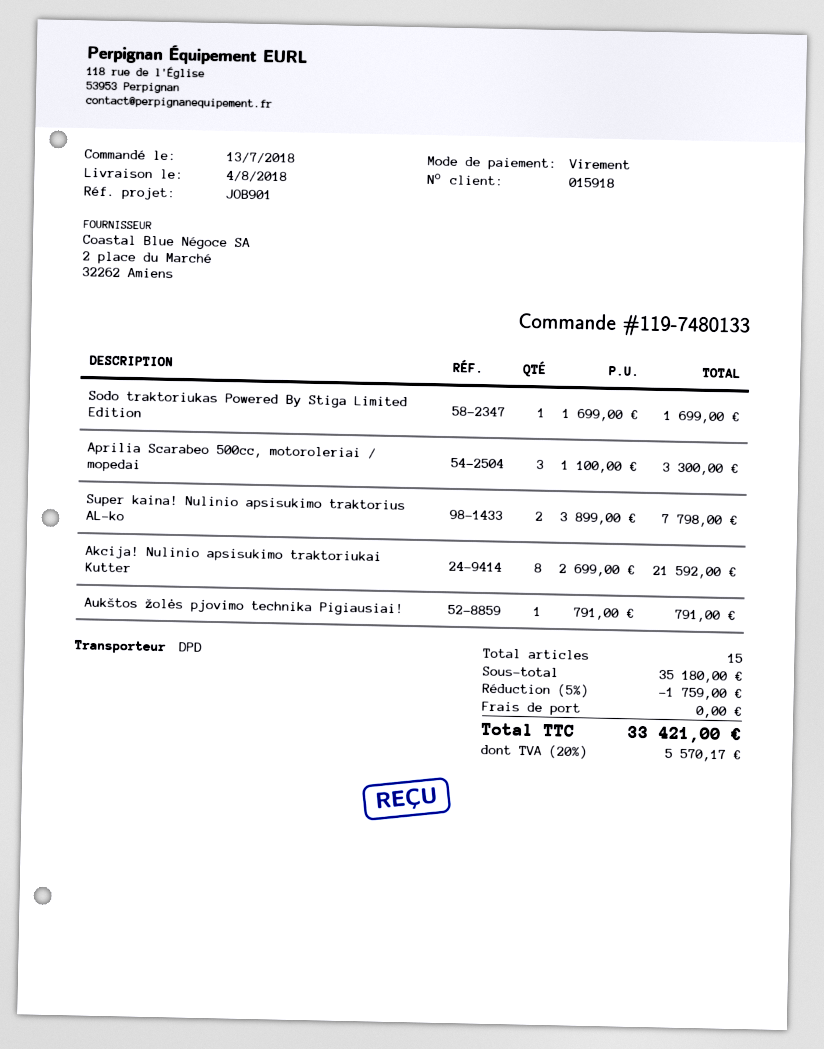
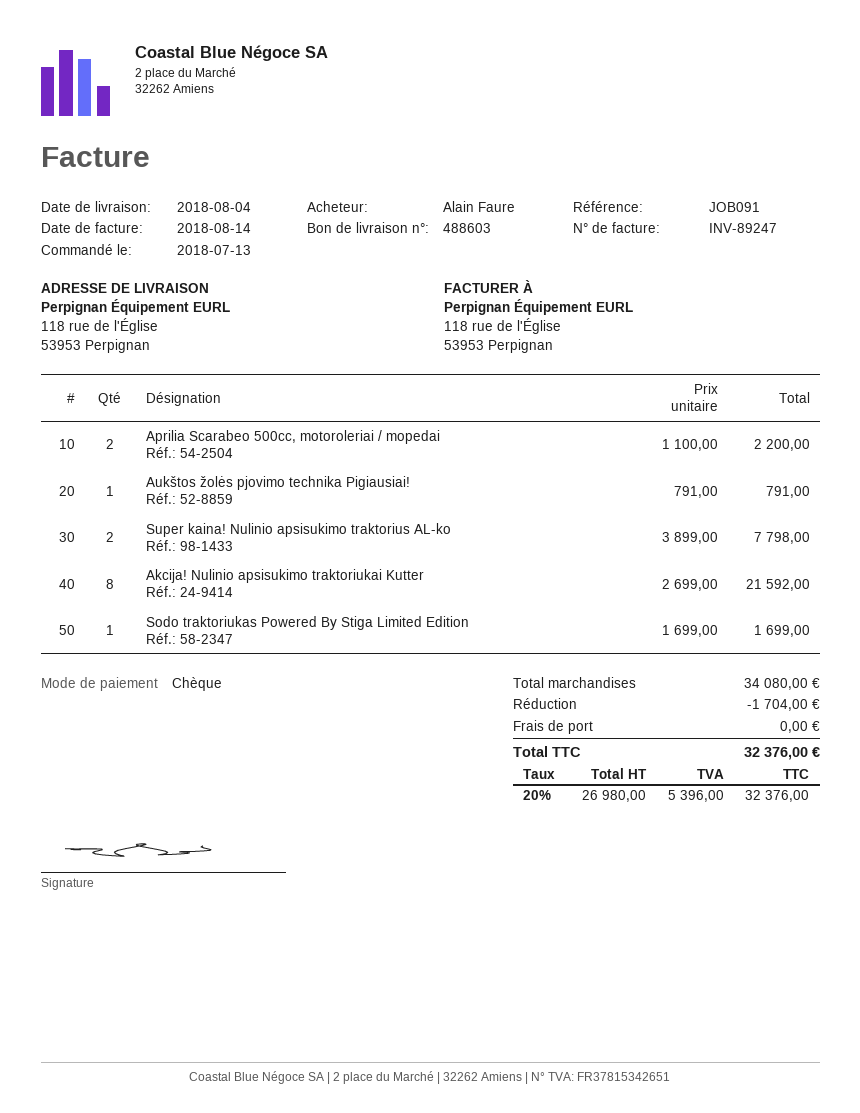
reference: JOB901 -> JOB091
payment method: bank transfer -> cheque
Aprilia Scarabeo 500cc, motoroleriai / mopedai: 3 x 1100.00 = 3300.00 -> 2 x 1100.00 = 2200.00
subtotal: 35180.00 -> 34080.00
discount: 1759.00 -> 1704.00
tax: 20% = 5570.17 -> 20% = 5396.00
total: 33421.00 -> 32376.00

